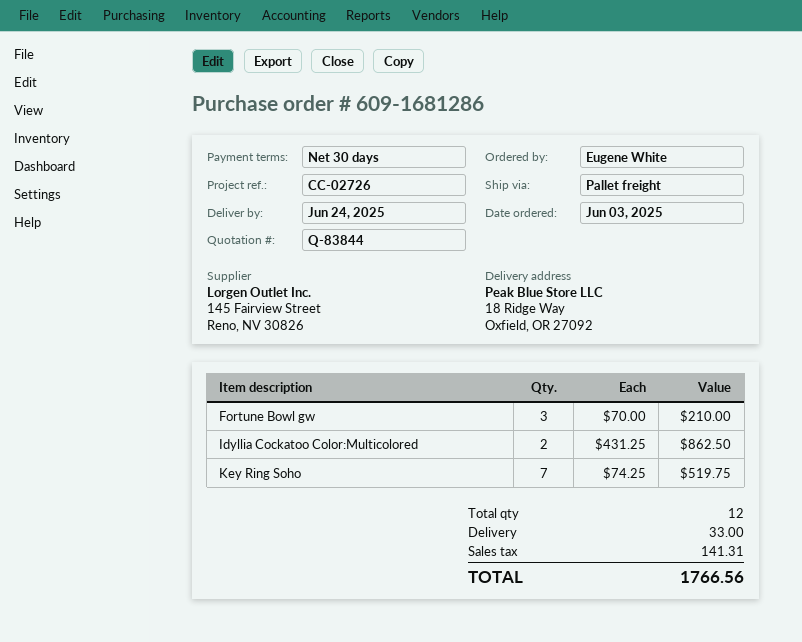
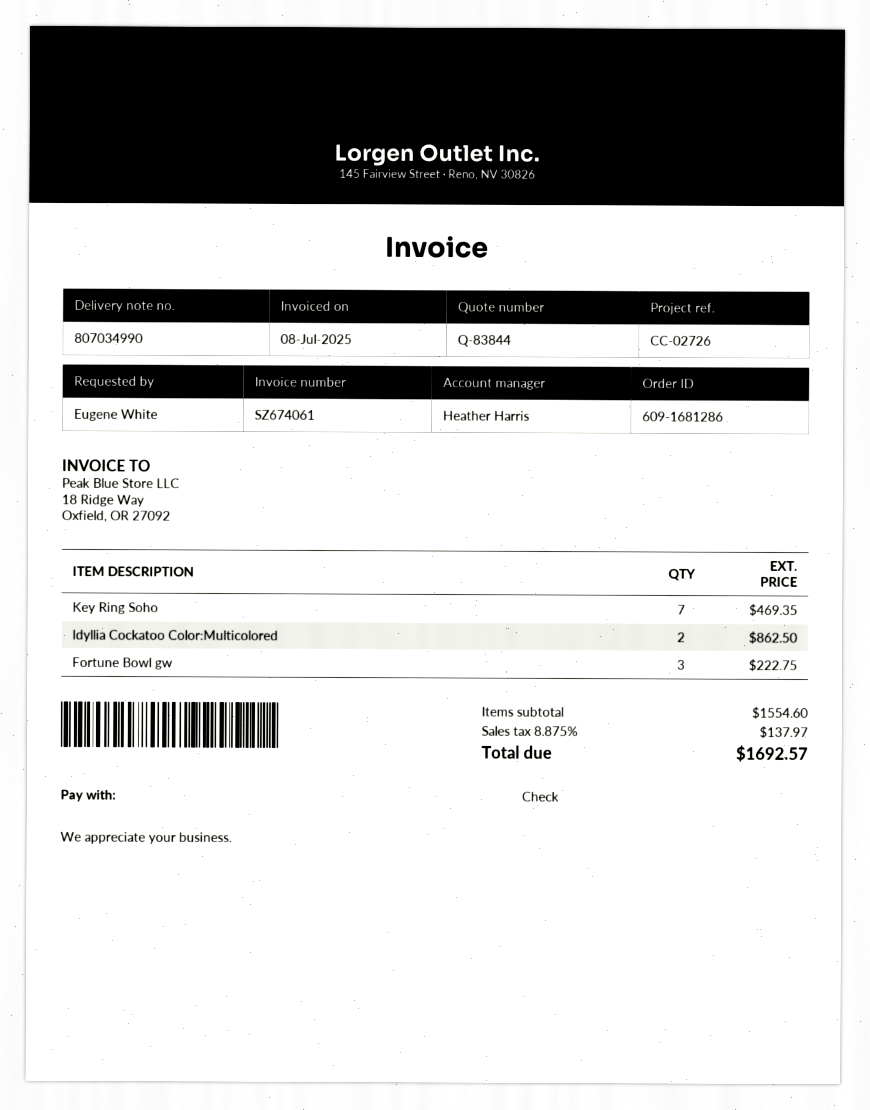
Fortune Bowl gw: 3 for 210.00 -> 3 for 222.75
Key Ring Soho: 7 for 519.75 -> 7 for 469.35
shipping: 33.00 -> none
tax: 141.31 -> 137.97
total: 1766.56 -> 1692.57

